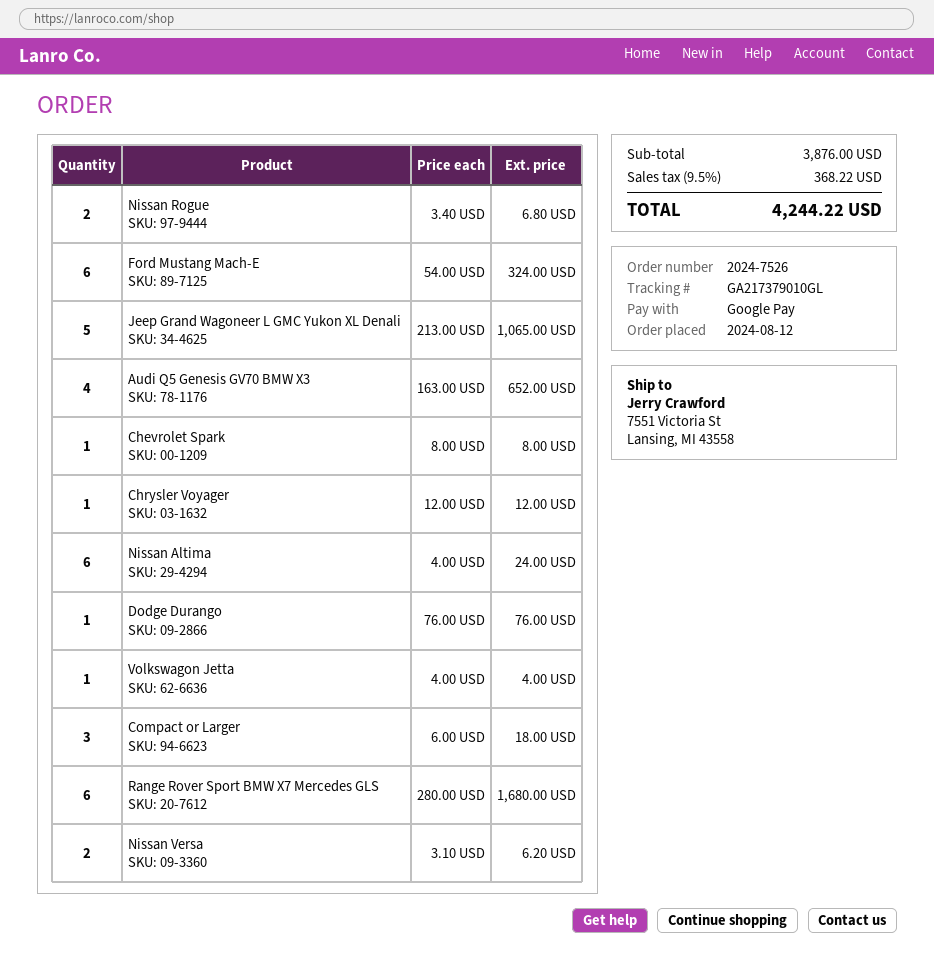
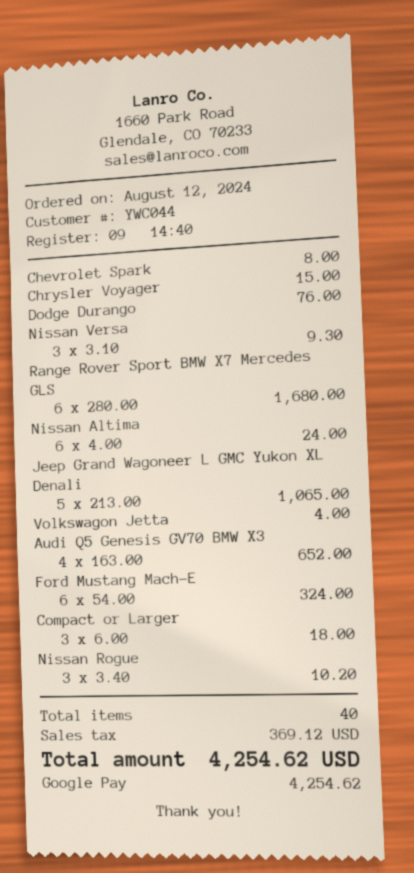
Nissan Rogue: 2 x 3.40 = 6.80 -> 3 x 3.40 = 10.20
Chrysler Voyager: 1 x 12.00 = 12.00 -> 1 x 15.00 = 15.00
Nissan Versa: 2 x 3.10 = 6.20 -> 3 x 3.10 = 9.30
tax: 368.22 -> 369.12
total: 4244.22 -> 4254.62

